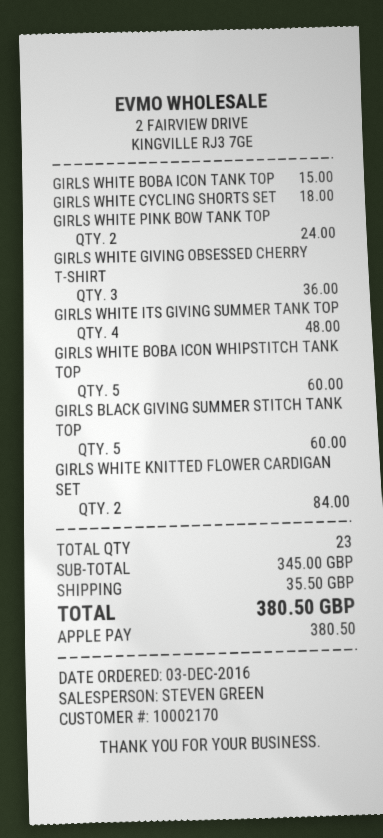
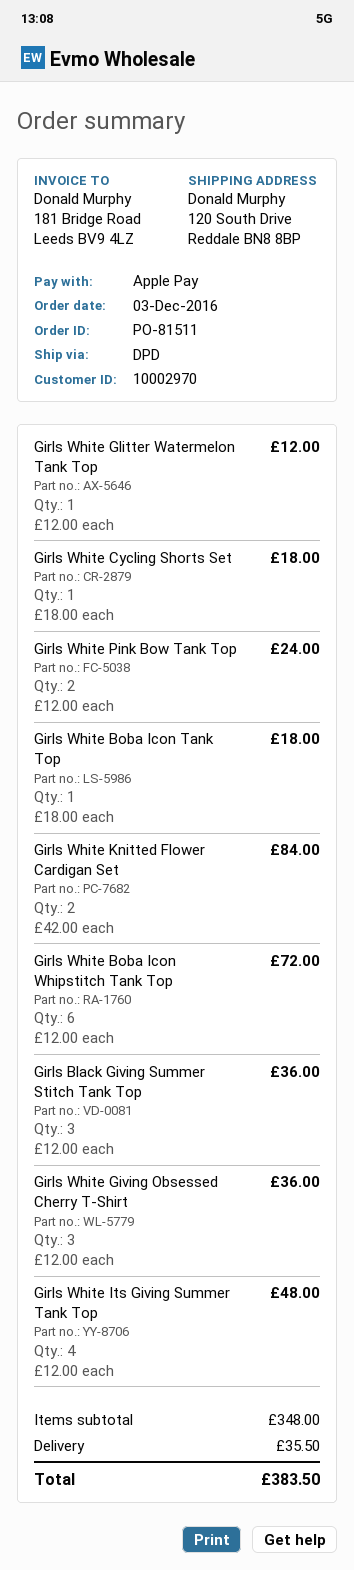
customer number: 10002170 -> 10002970
GIRLS WHITE BOBA ICON TANK TOP: 1 for 15.00 -> 1 for 18.00
GIRLS WHITE BOBA ICON WHIPSTITCH TANK TOP: 5 for 60.00 -> 6 for 72.00
GIRLS BLACK GIVING SUMMER STITCH TANK TOP: 5 for 60.00 -> 3 for 36.00
Girls White Glitter Watermelon Tank Top: none -> 1 for 12.00
subtotal: 345.00 -> 348.00
total: 380.50 -> 383.50

